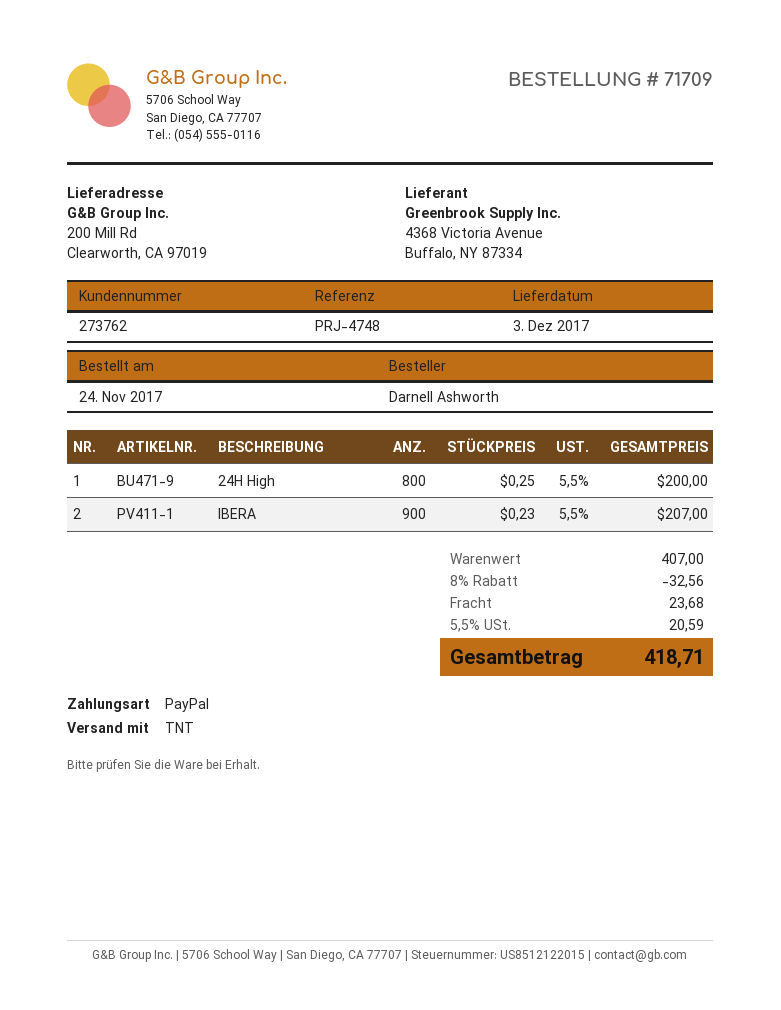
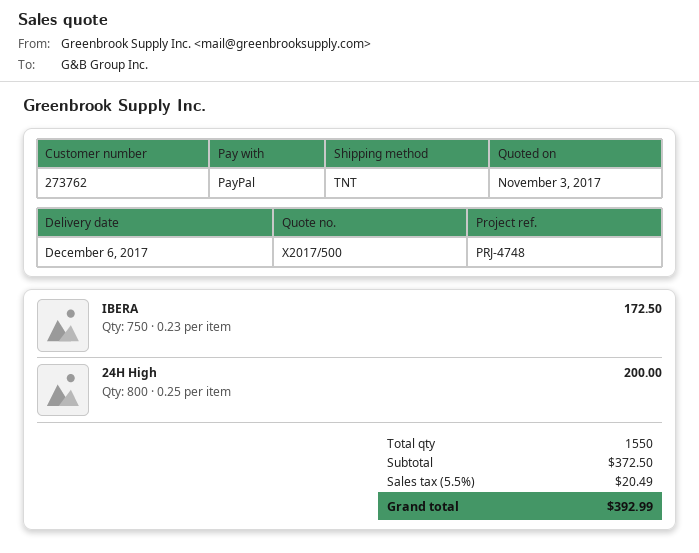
delivery date: 2017-12-03 -> 2017-12-06
IBERA: 900 x 0.23 = 207.00 -> 750 x 0.23 = 172.50
subtotal: 407.00 -> 372.50
discount: 8% = 32.56 -> none
shipping: 23.68 -> none
tax: 5.5% = 20.59 -> 5.5% = 20.49
total: 418.71 -> 392.99

